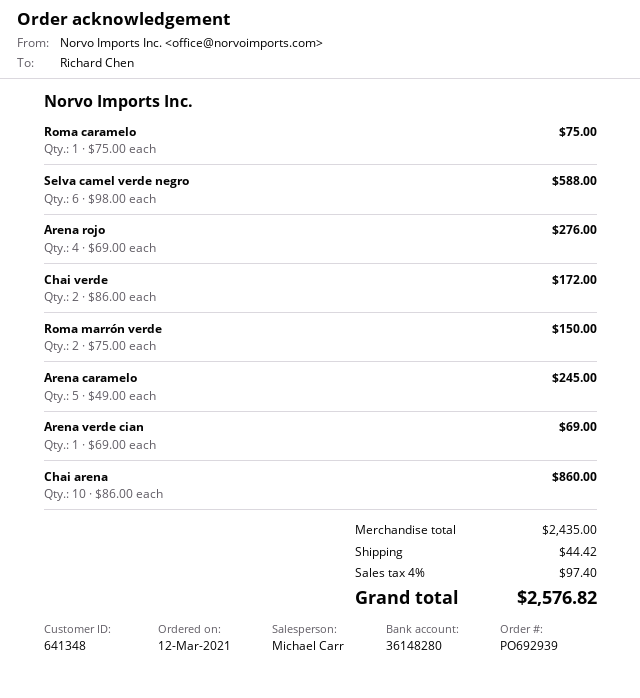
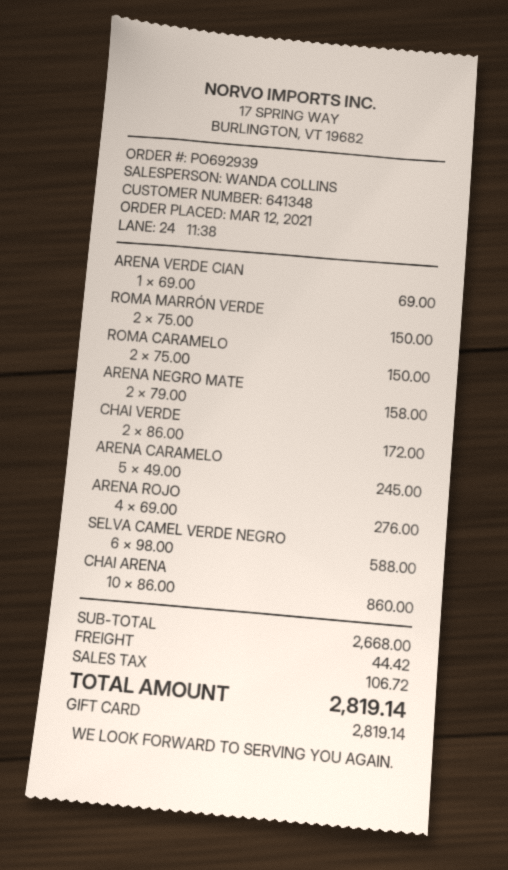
sales rep: Michael Carr -> WANDA COLLINS
Roma caramelo: 1 x 75.00 = 75.00 -> 2 x 75.00 = 150.00
ARENA NEGRO MATE: none -> 2 x 79.00 = 158.00
subtotal: 2435.00 -> 2668.00
tax: 97.40 -> 106.72
total: 2576.82 -> 2819.14

